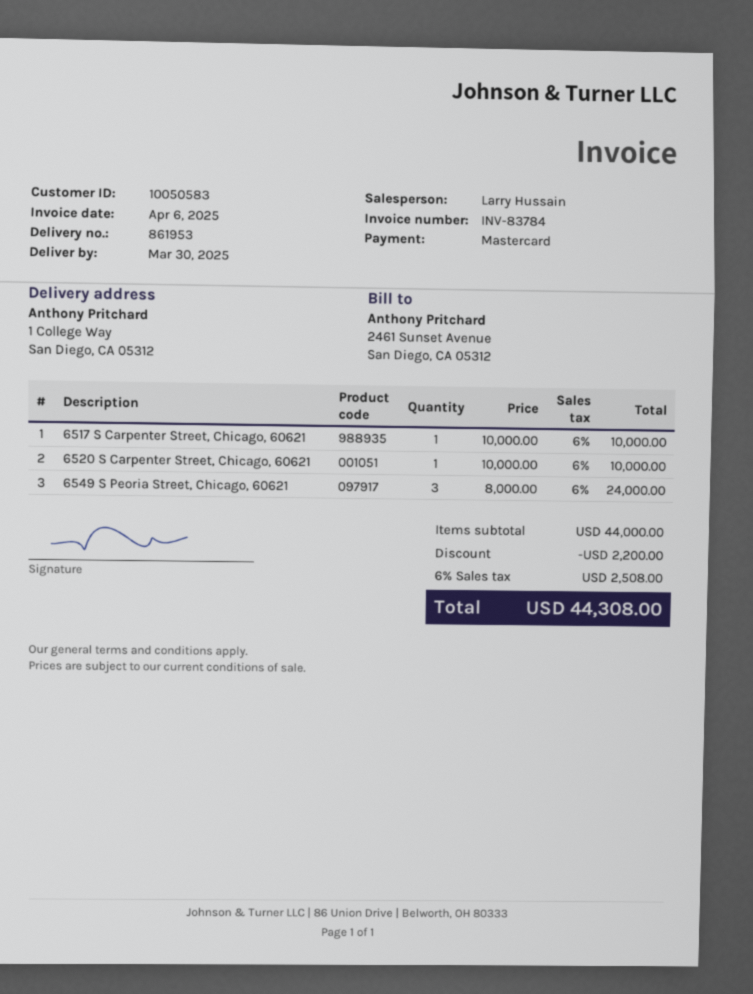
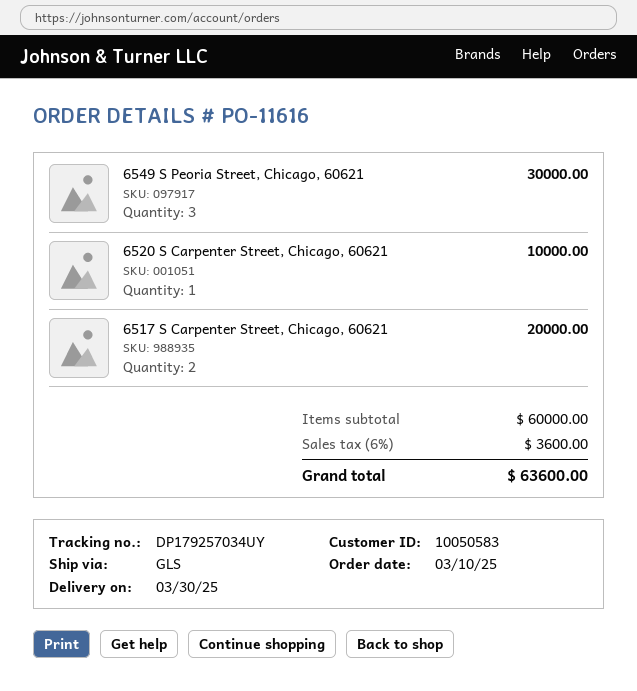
6517 S Carpenter Street, Chicago, 60621: 1 for 10000.00 -> 2 for 20000.00
6549 S Peoria Street, Chicago, 60621: 3 for 24000.00 -> 3 for 30000.00
subtotal: 44000.00 -> 60000.00
discount: 2200.00 -> none
tax: 6% = 2508.00 -> 6% = 3600.00
total: 44308.00 -> 63600.00

